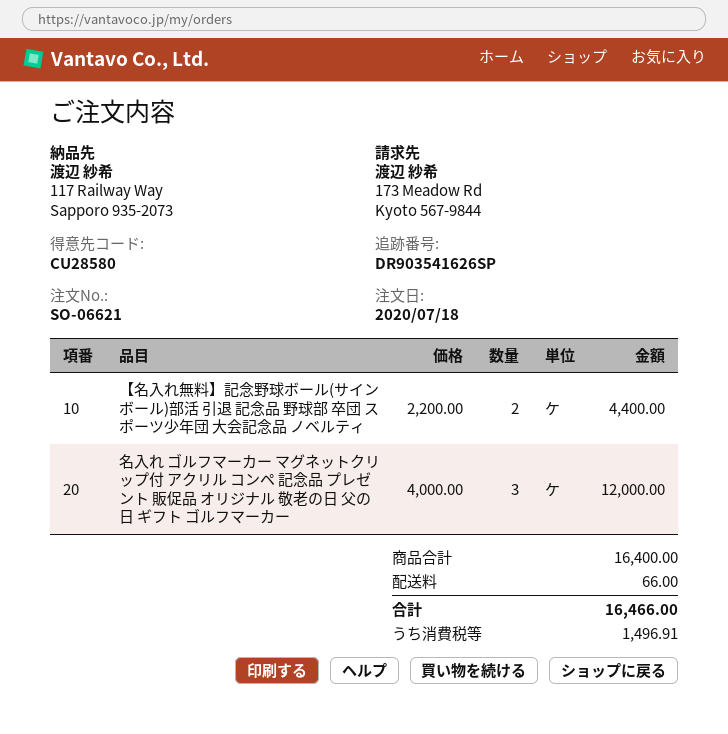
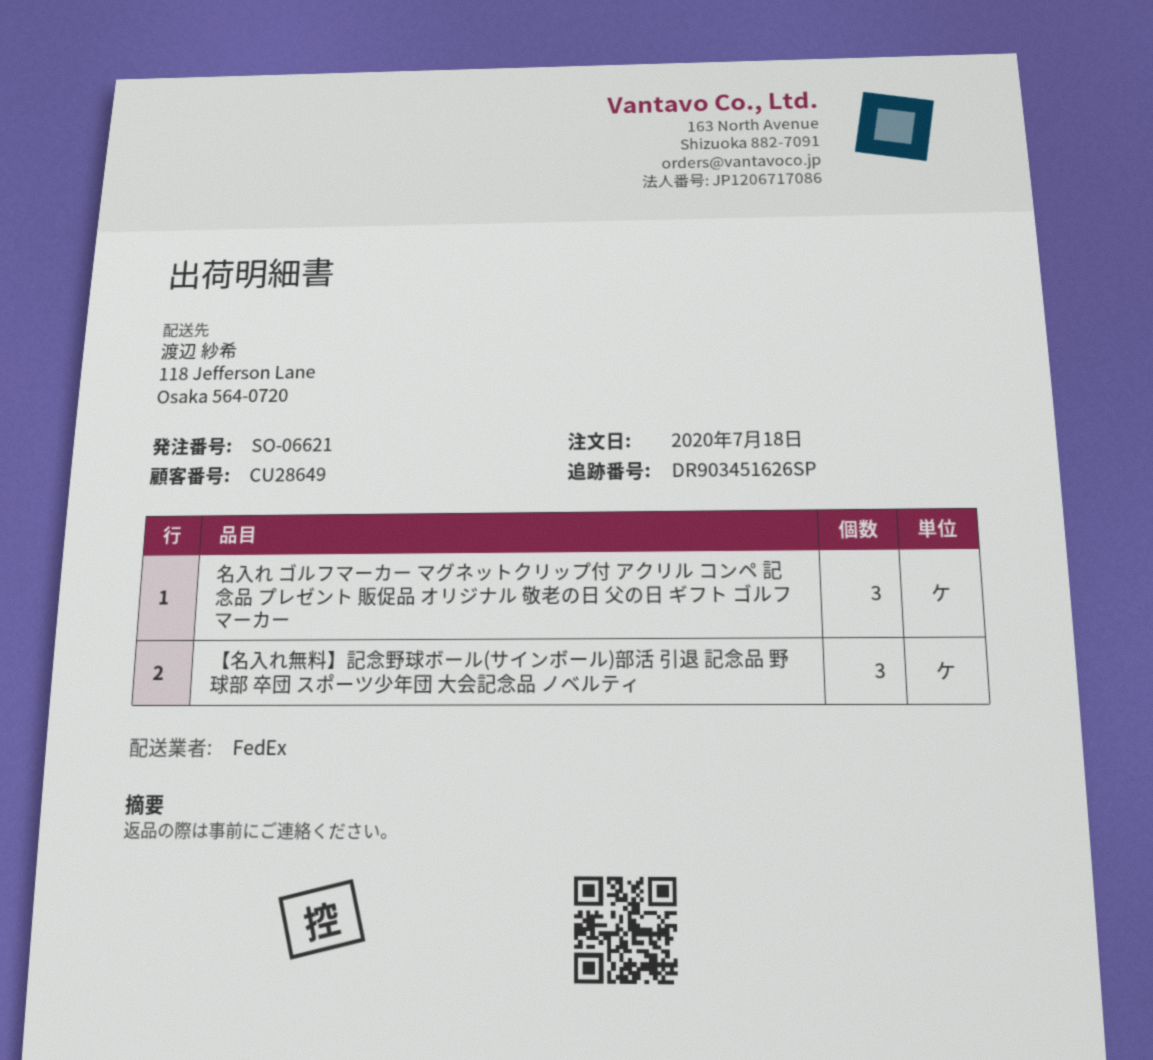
customer number: CU28580 -> CU28649
tracking number: DR903541626SP -> DR903451626SP
ship to: 117 Railway Way, Sapporo 935-2073 -> 118 Jefferson Lane, Osaka 564-0720
【名入れ無料】記念野球ボール(サインボール)部活 引退 記念品 野球部 卒団 スポーツ少年団 大会記念品 ノベルティ: 2 -> 3

